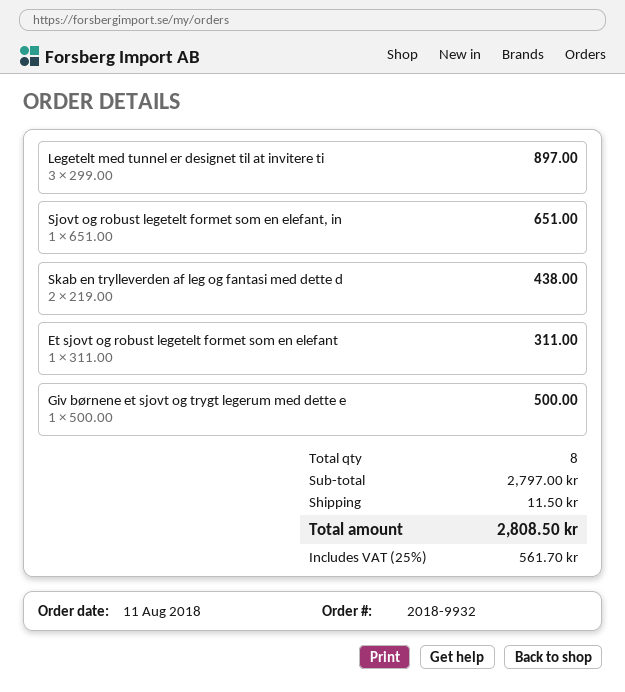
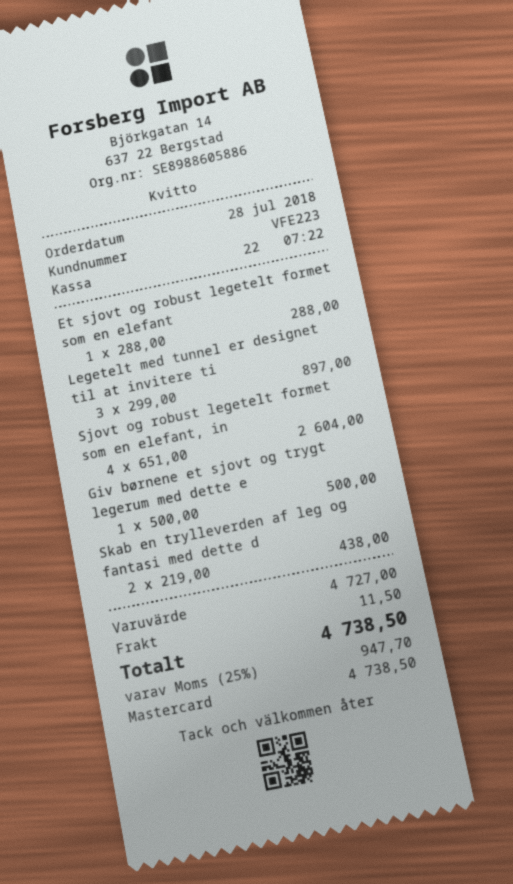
order date: 2018-08-11 -> 2018-07-28
Sjovt og robust legetelt formet som en elefant, in: 1 x 651.00 = 651.00 -> 4 x 651.00 = 2604.00
Et sjovt og robust legetelt formet som en elefant: 1 x 311.00 = 311.00 -> 1 x 288.00 = 288.00
subtotal: 2797.00 -> 4727.00
tax: 25% = 561.70 -> 25% = 947.70
total: 2808.50 -> 4738.50

